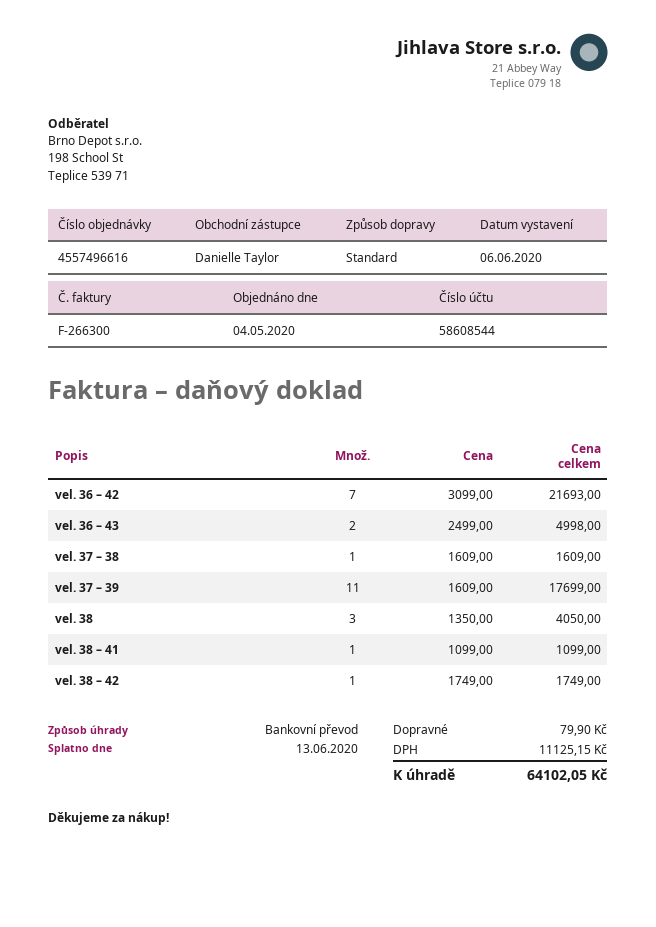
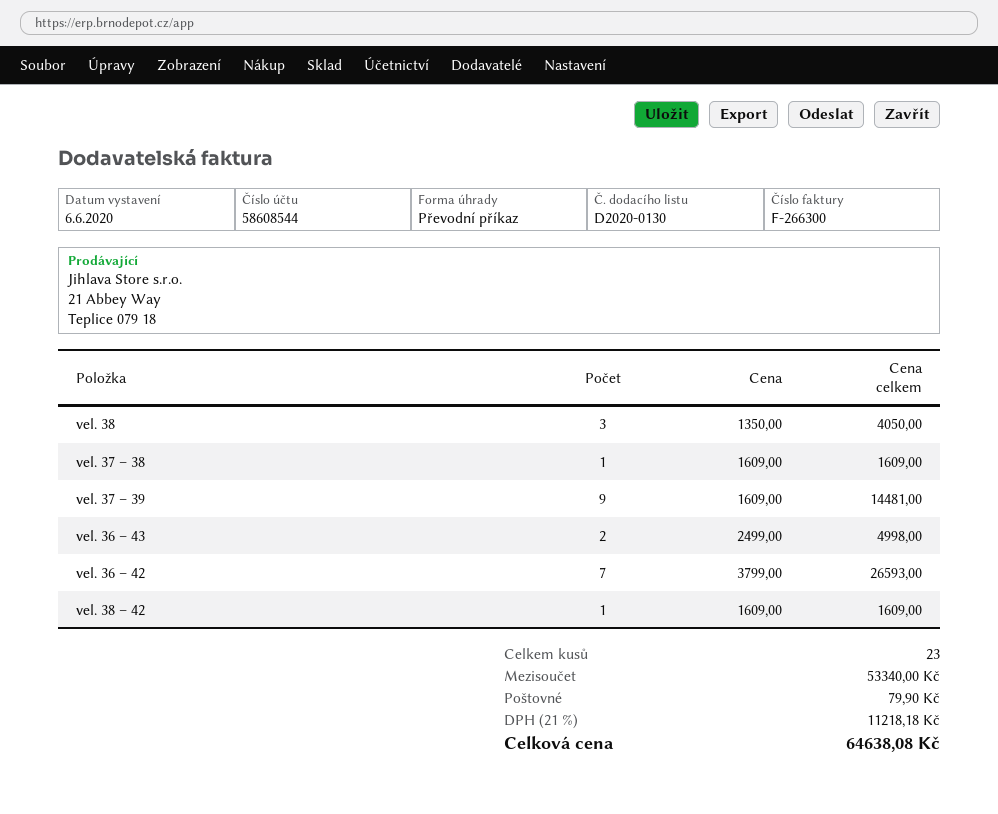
vel. 36 – 42: 7 x 3099.00 = 21693.00 -> 7 x 3799.00 = 26593.00
vel. 37 – 39: 11 x 1609.00 = 17699.00 -> 9 x 1609.00 = 14481.00
vel. 38 – 41: 1 x 1099.00 = 1099.00 -> none
vel. 38 – 42: 1 x 1749.00 = 1749.00 -> 1 x 1609.00 = 1609.00
tax: 11125.15 -> 11218.18
total: 64102.05 -> 64638.08

